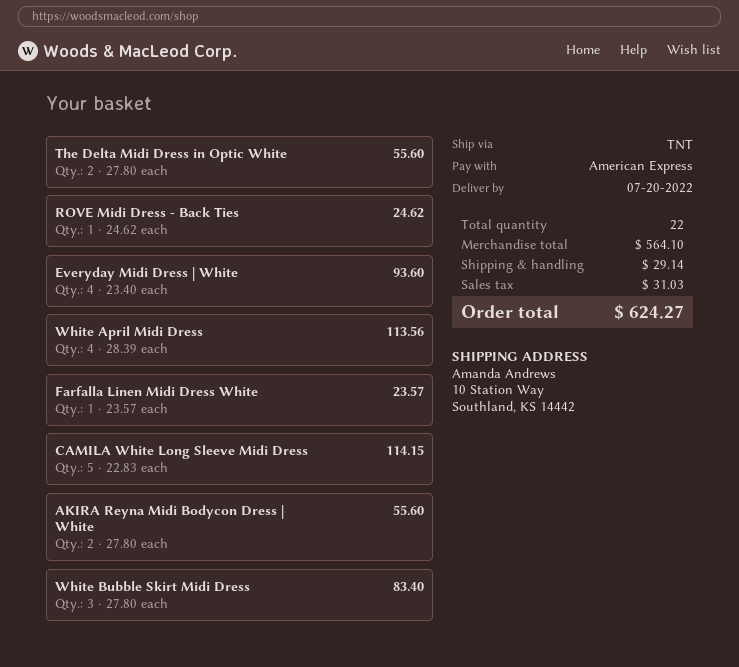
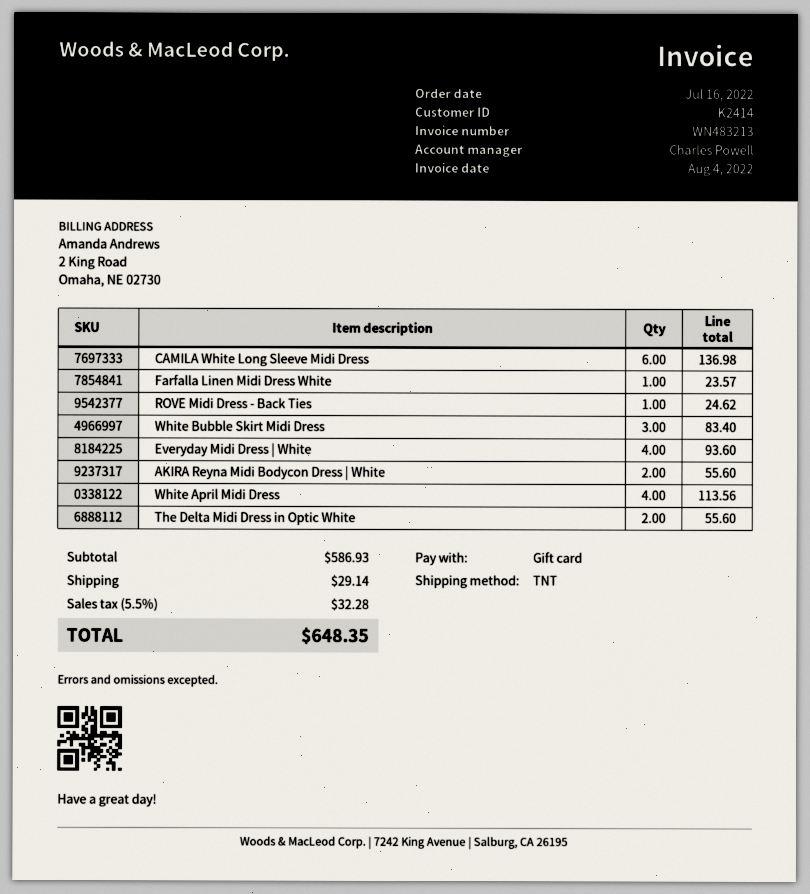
payment method: American Express -> gift card
CAMILA White Long Sleeve Midi Dress: 5 for 114.15 -> 6 for 136.98
subtotal: 564.10 -> 586.93
tax: 31.03 -> 32.28
total: 624.27 -> 648.35

